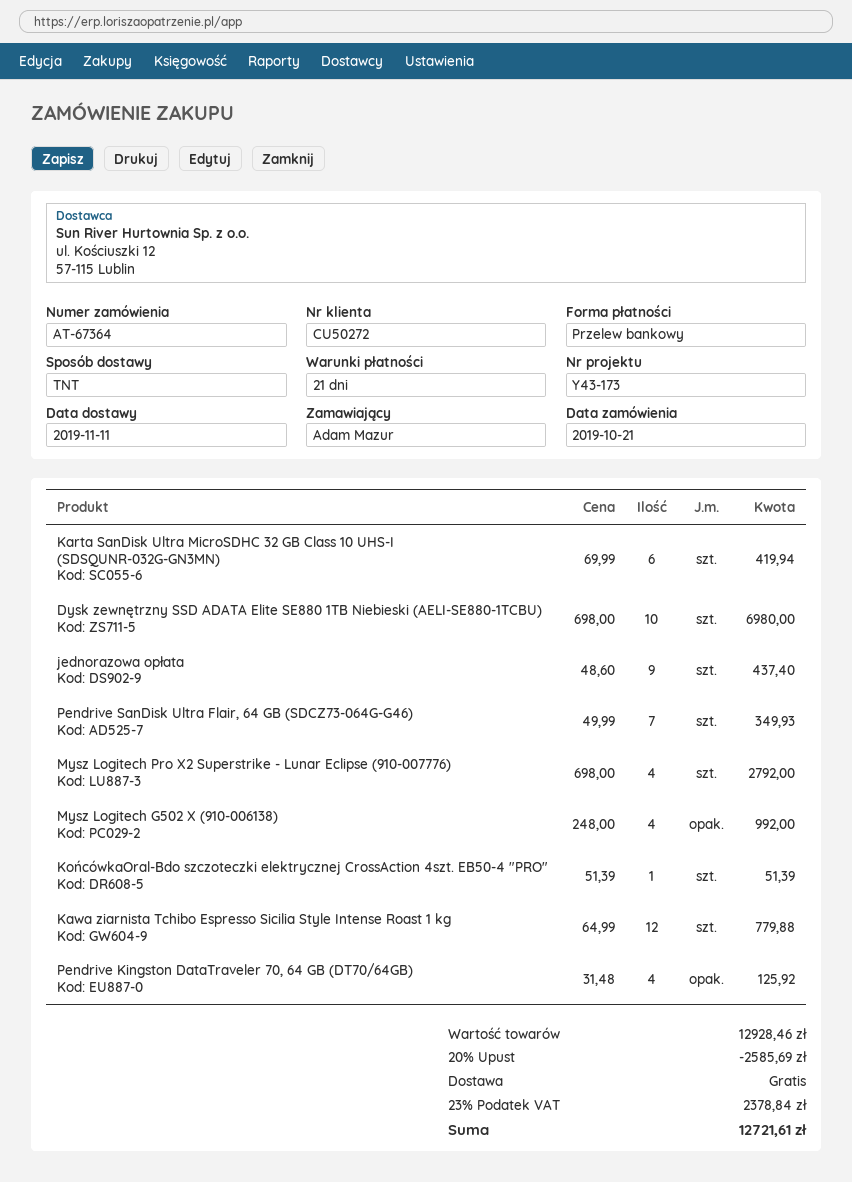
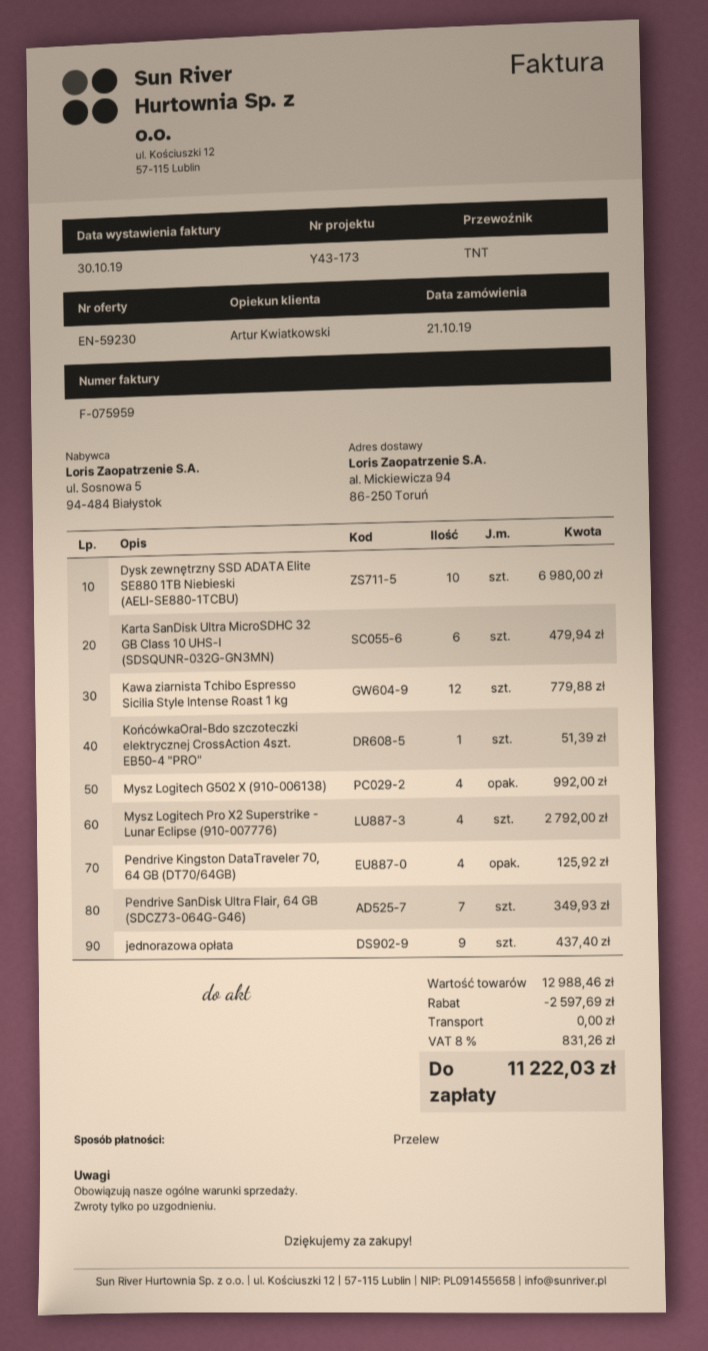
Karta SanDisk Ultra MicroSDHC 32 GB Class 10 UHS-I (SDSQUNR-032G-GN3MN): 6 for 419.94 -> 6 for 479.94
subtotal: 12928.46 -> 12988.46
discount: 2585.69 -> 2597.69
tax: 23% = 2378.84 -> 8% = 831.26
total: 12721.61 -> 11222.03

